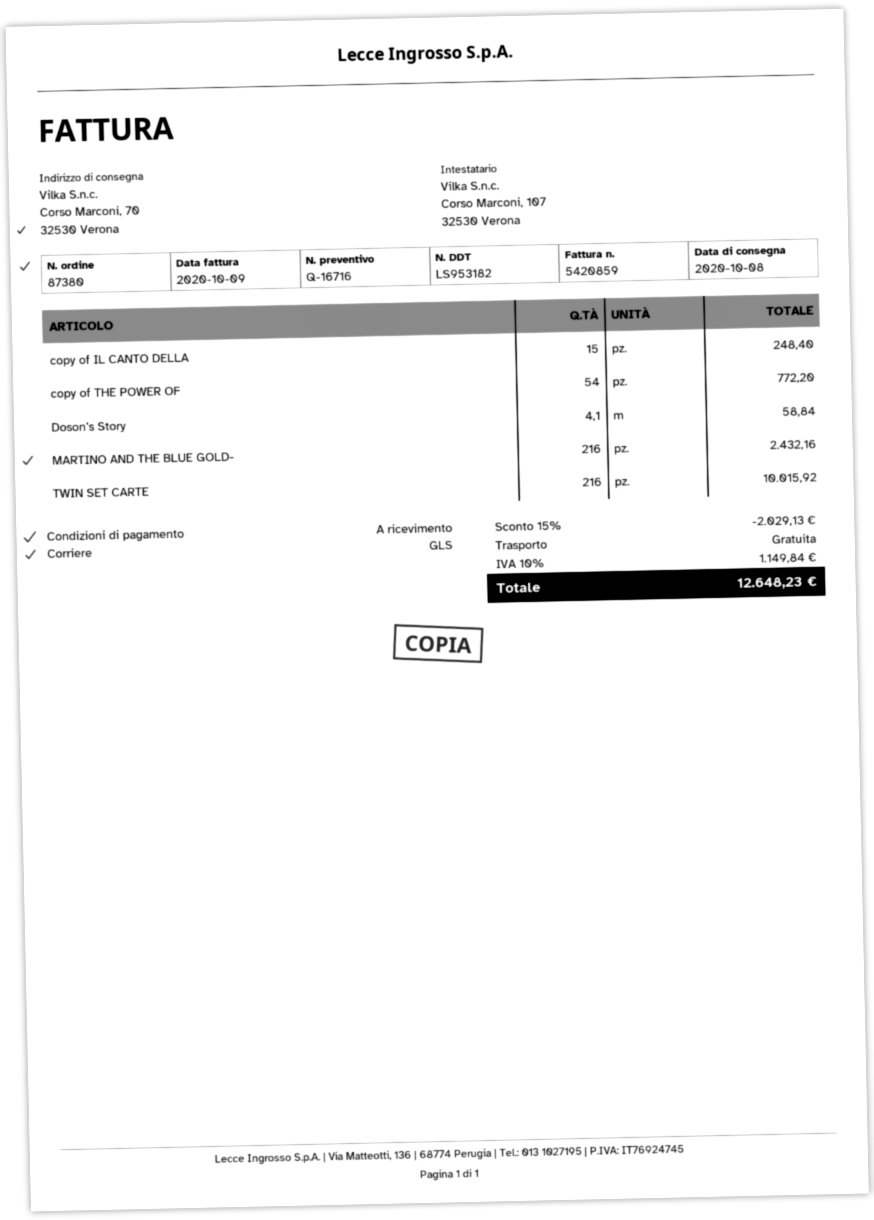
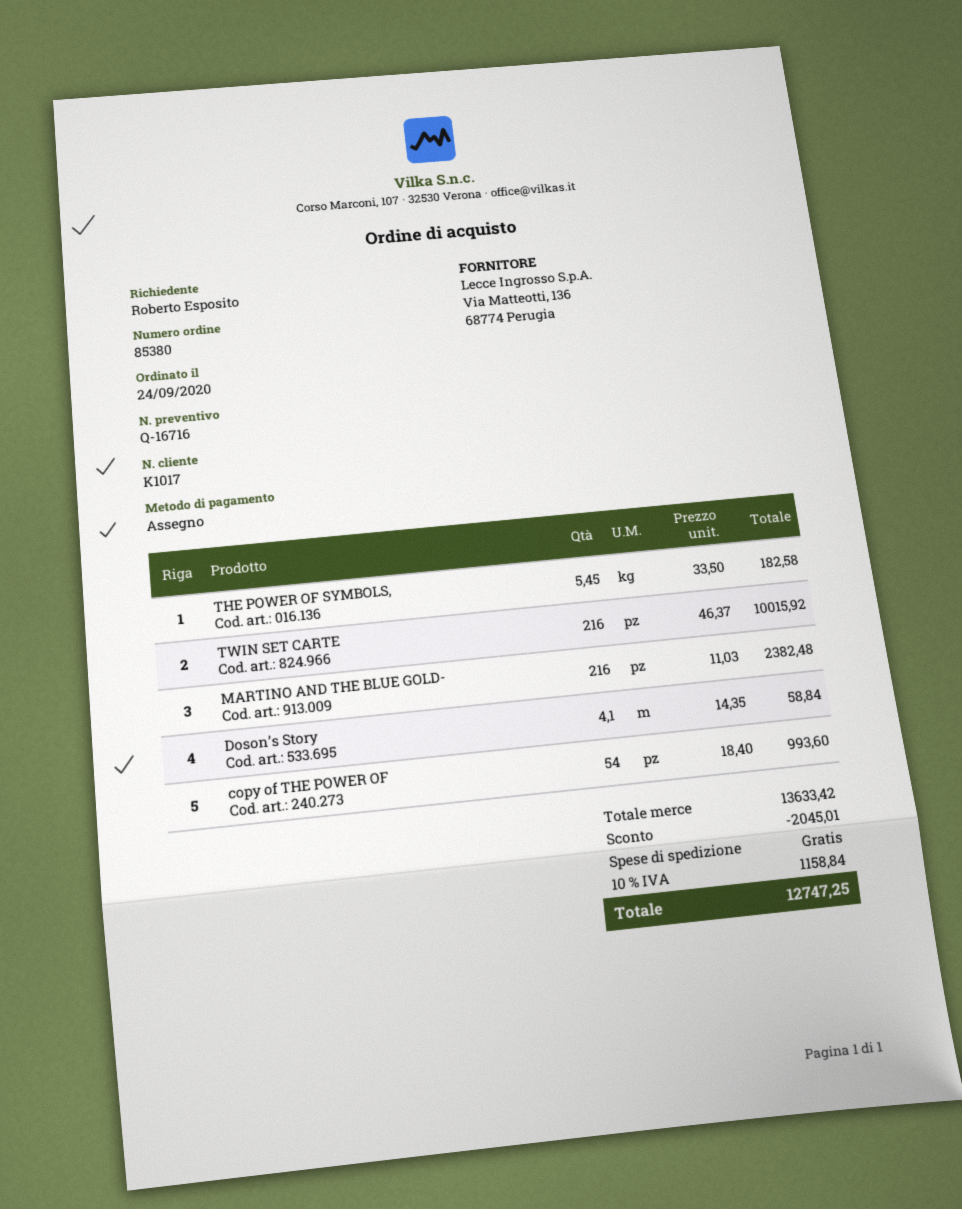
order number: 87380 -> 85380
copy of IL CANTO DELLA: 15 for 248.40 -> none
copy of THE POWER OF: 54 for 772.20 -> 54 for 993.60
MARTINO AND THE BLUE GOLD-: 216 for 2432.16 -> 216 for 2382.48
THE POWER OF SYMBOLS,: none -> 5.45 for 182.58
discount: 2029.13 -> 2045.01
tax: 10% = 1149.84 -> 10% = 1158.84
total: 12648.23 -> 12747.25

